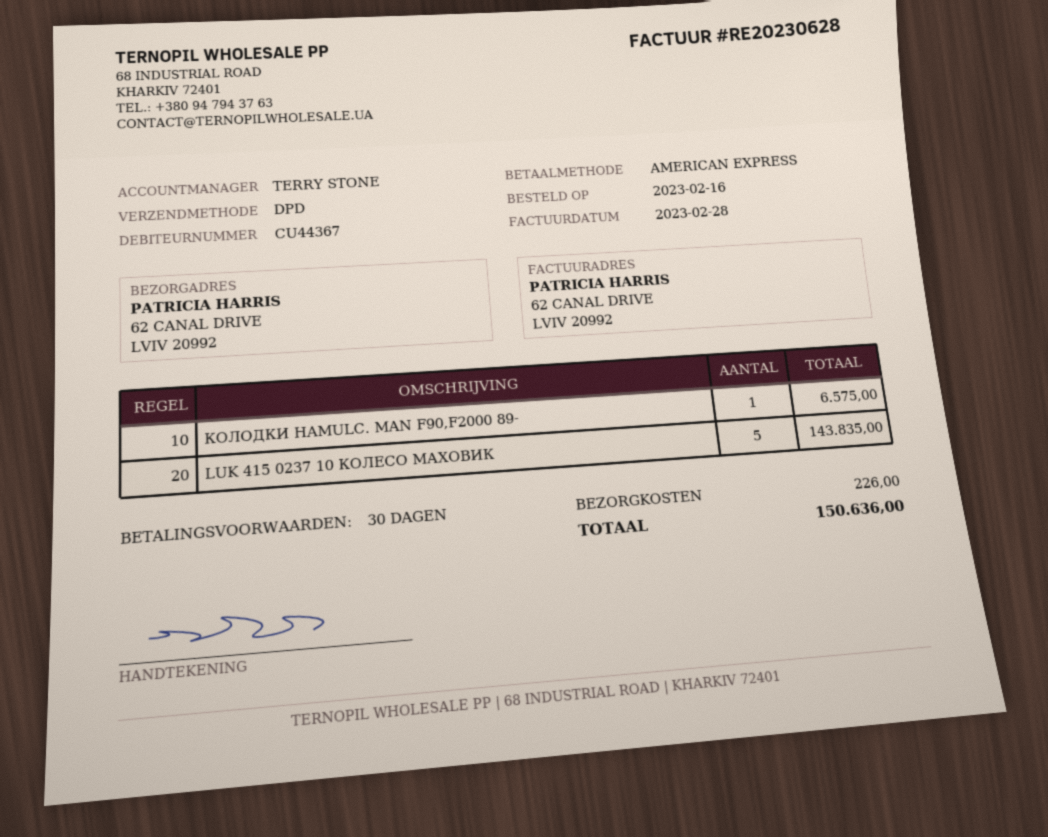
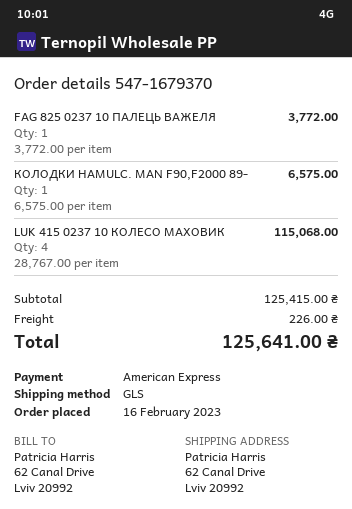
shipping method: DPD -> GLS
LUK 415 0237 10 КОЛЕСО МАХОВИК: 5 for 143835.00 -> 4 for 115068.00
FAG 825 0237 10 ПАЛЕЦЬ ВАЖЕЛЯ: none -> 1 for 3772.00
total: 150636.00 -> 125641.00

